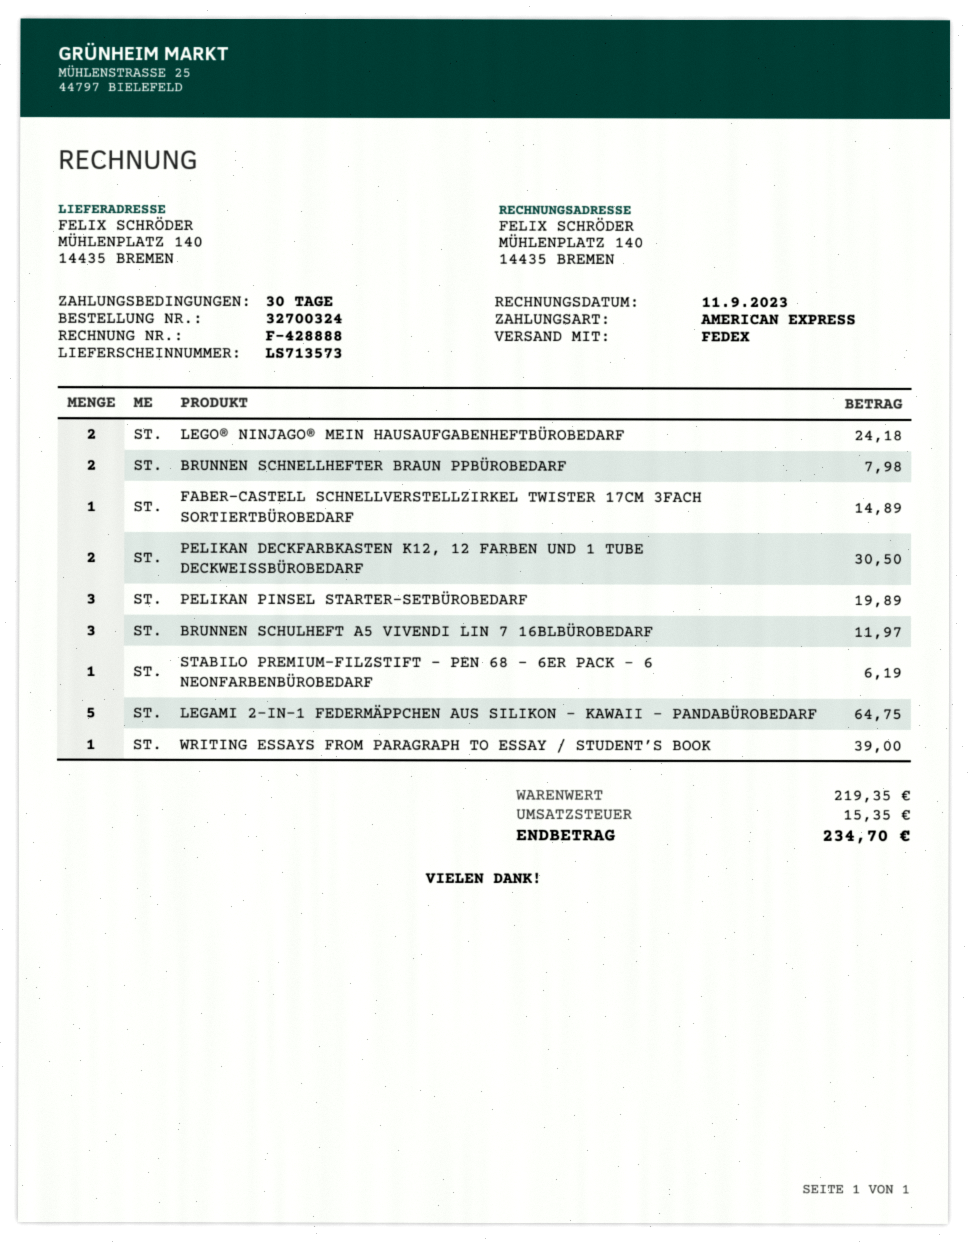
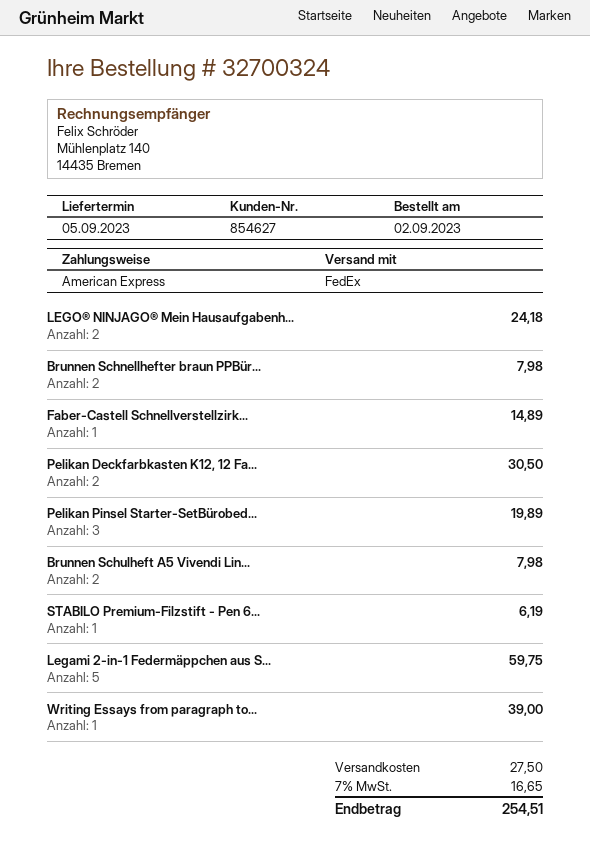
BRUNNEN SCHULHEFT A5 VIVENDI LIN 7 16BLBÜROBEDARF: 3 for 11.97 -> 2 for 7.98
LEGAMI 2-IN-1 FEDERMÄPPCHEN AUS SILIKON - KAWAII - PANDABÜROBEDARF: 5 for 64.75 -> 5 for 59.75
shipping: none -> 27.50
tax: 15.35 -> 16.65
total: 234.70 -> 254.51

